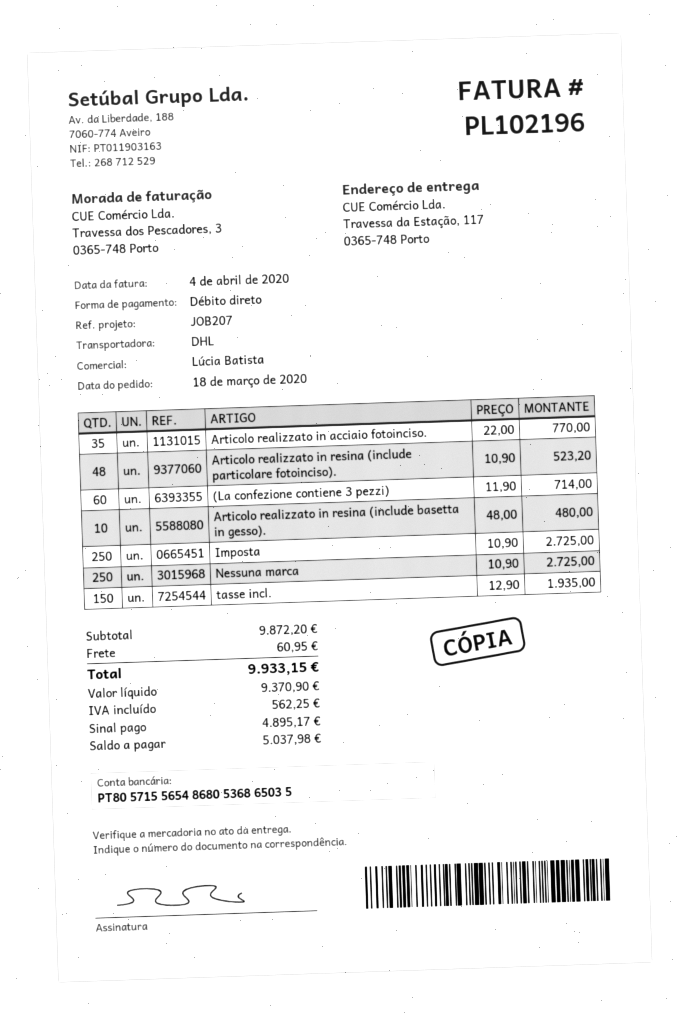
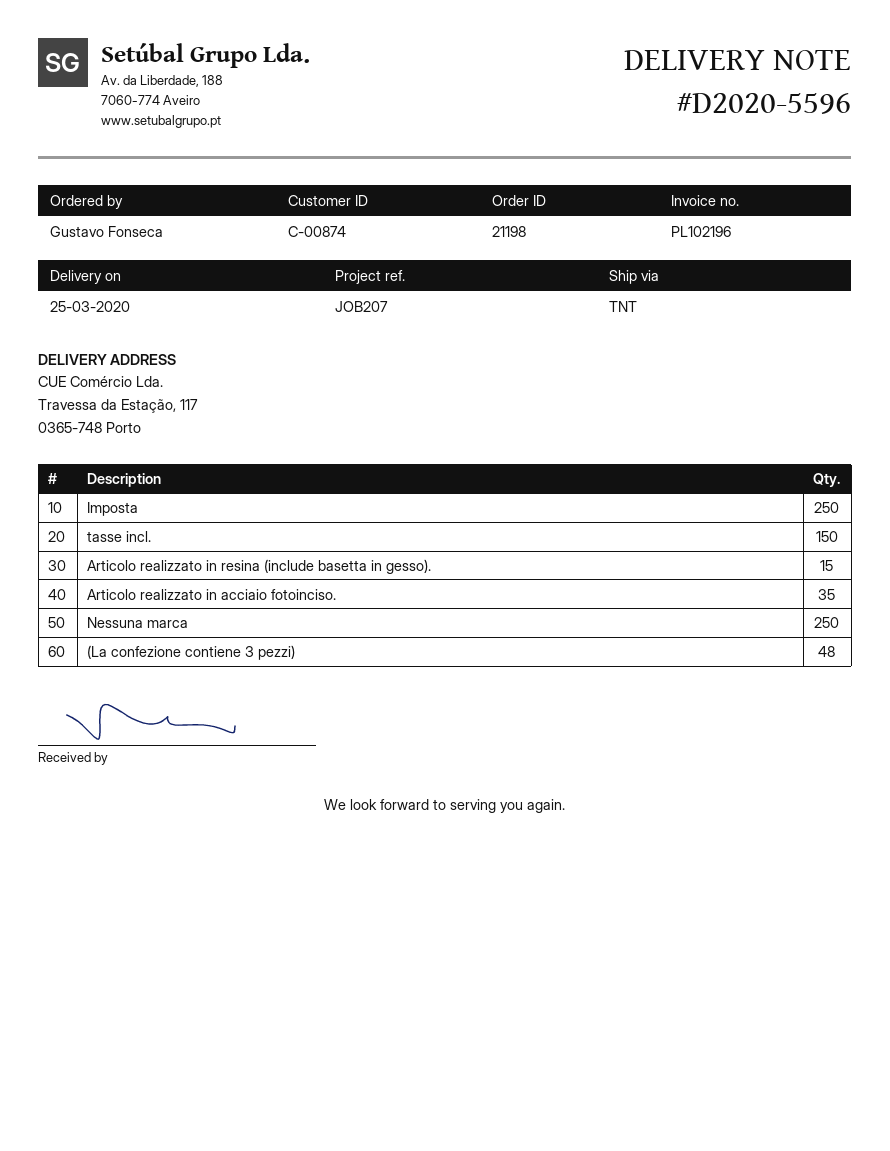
shipping method: DHL -> TNT
Articolo realizzato in resina (include particolare fotoinciso).: 48 -> none
(La confezione contiene 3 pezzi): 60 -> 48
Articolo realizzato in resina (include basetta in gesso).: 10 -> 15

